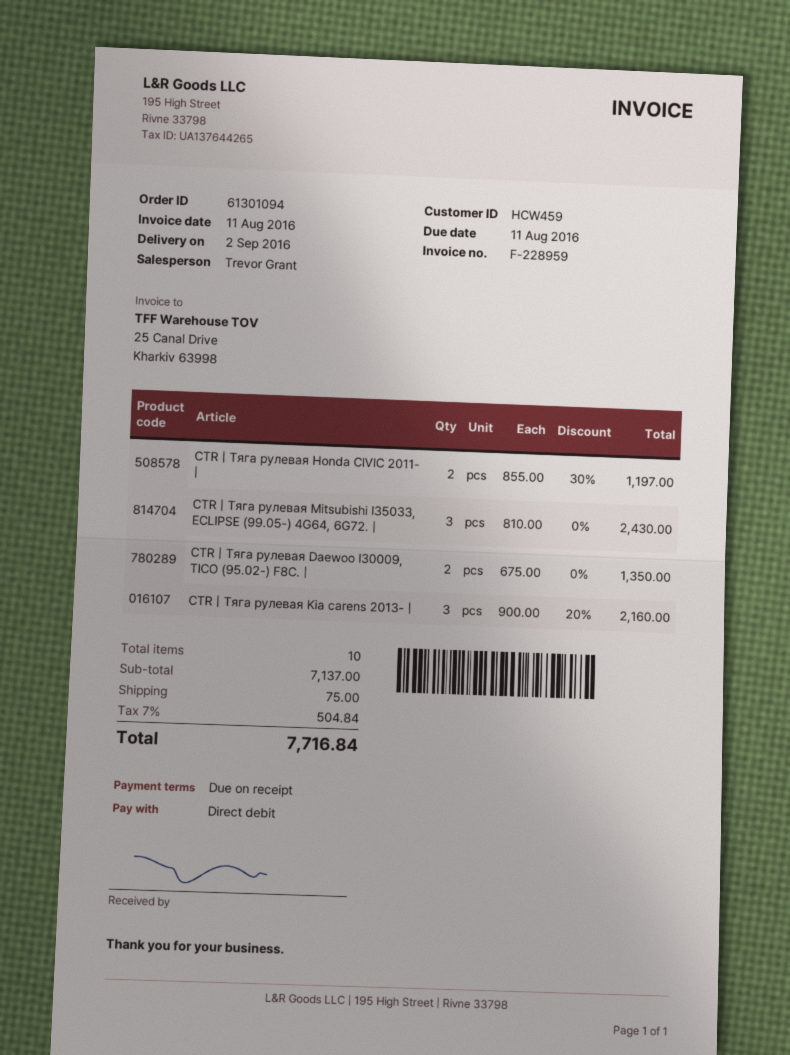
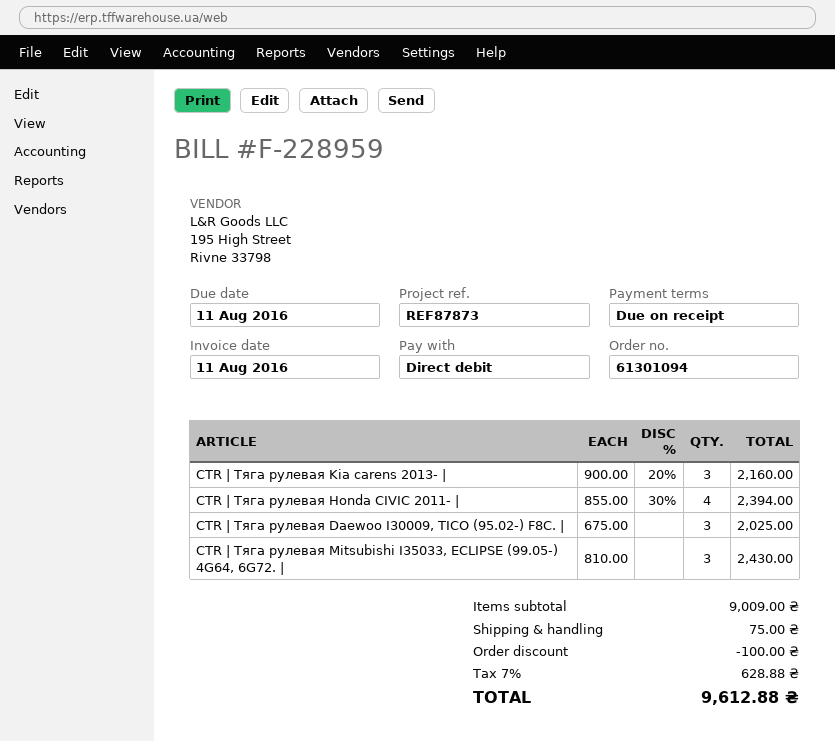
CTR | Тяга рулевая Honda CIVIC 2011- |: 2 x 855.00 - 30% = 1197.00 -> 4 x 855.00 - 30% = 2394.00
CTR | Тяга рулевая Daewoo I30009, TICO (95.02-) F8C. |: 2 x 675.00 = 1350.00 -> 3 x 675.00 = 2025.00
subtotal: 7137.00 -> 9009.00
discount: none -> 100.00
tax: 7% = 504.84 -> 7% = 628.88
total: 7716.84 -> 9612.88

